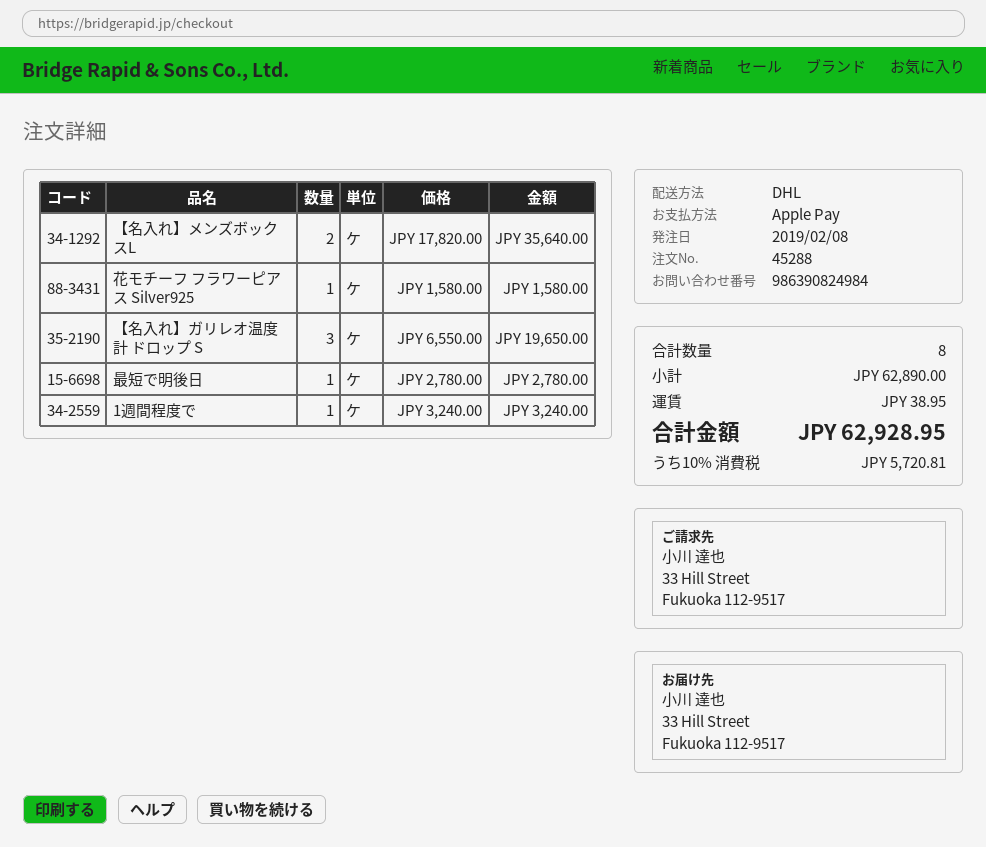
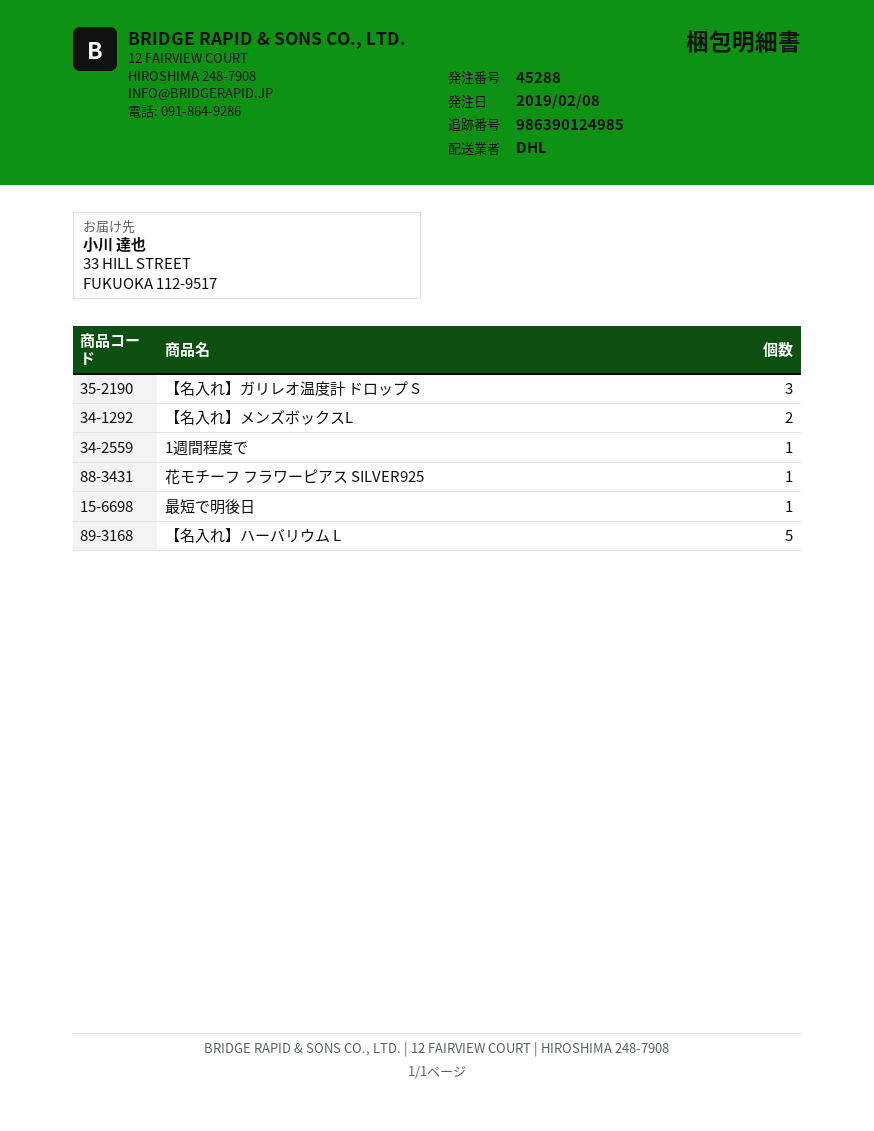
tracking number: 986390824984 -> 986390124985
【名入れ】ハーバリウム L: none -> 5

